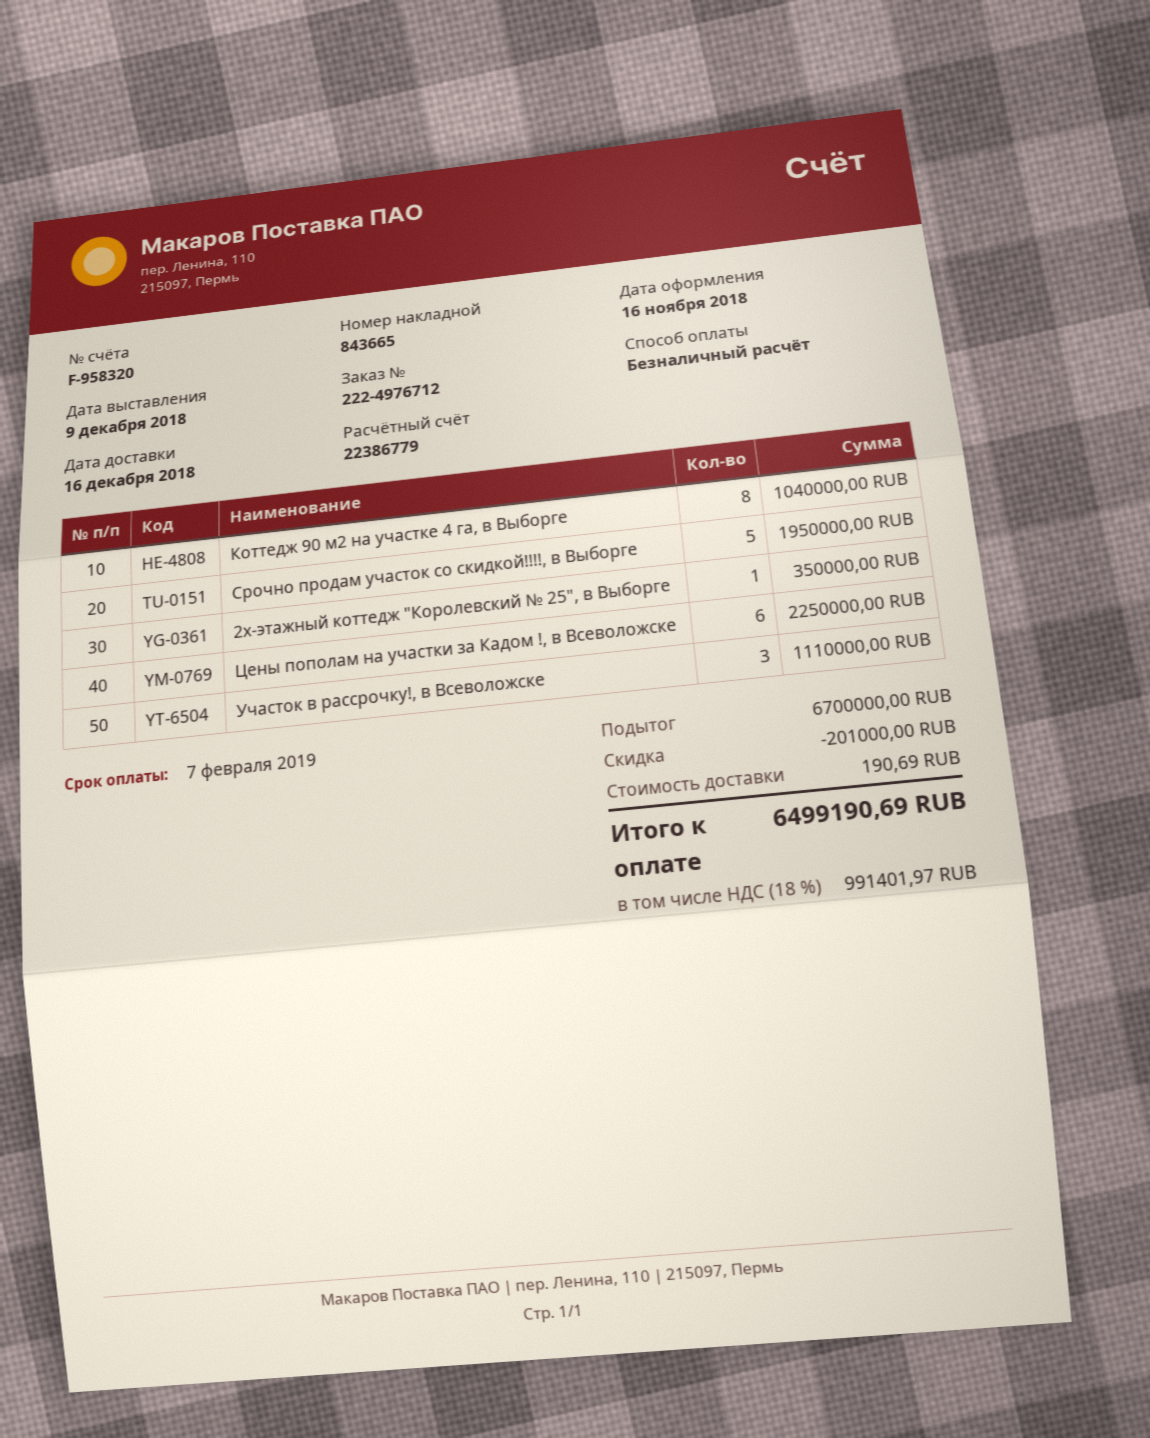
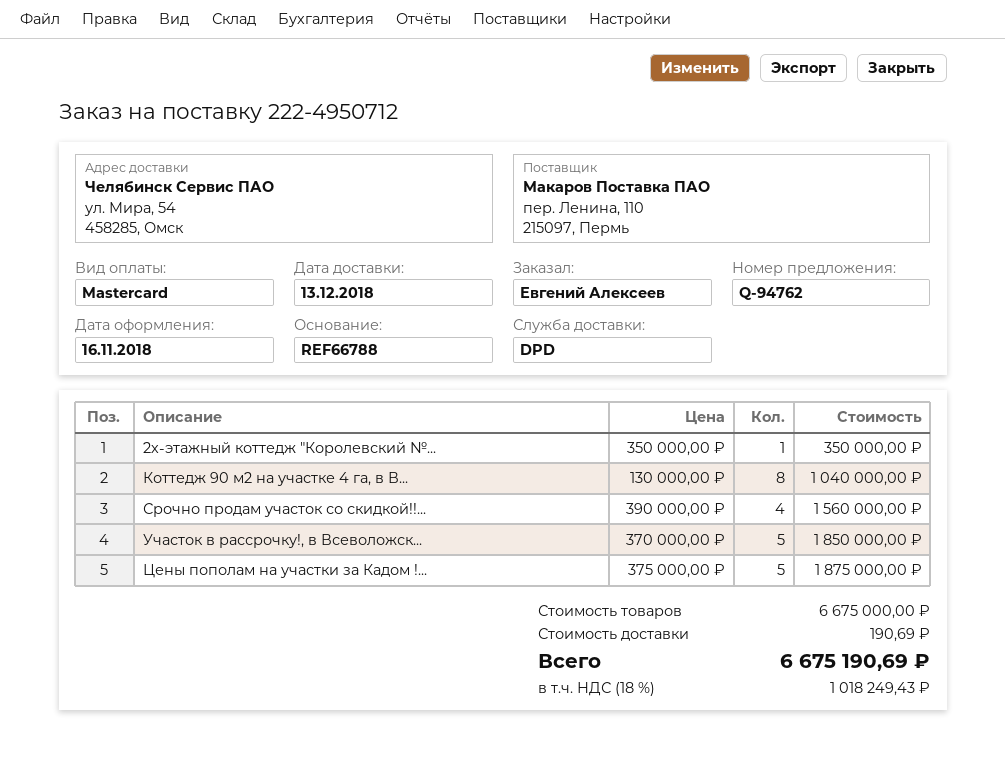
order number: 222-4976712 -> 222-4950712
delivery date: 2018-12-16 -> 2018-12-13
payment method: bank transfer -> Mastercard
Срочно продам участок со скидкой!!!!, в Выборге: 5 for 1950000.00 -> 4 for 1560000.00
Цены пополам на участки за Кадом !, в Всеволожске: 6 for 2250000.00 -> 5 for 1875000.00
Участок в рассрочку!, в Всеволожске: 3 for 1110000.00 -> 5 for 1850000.00
subtotal: 6700000.00 -> 6675000.00
discount: 201000.00 -> none
tax: 18% = 991401.97 -> 18% = 1018249.43
total: 6499190.69 -> 6675190.69

